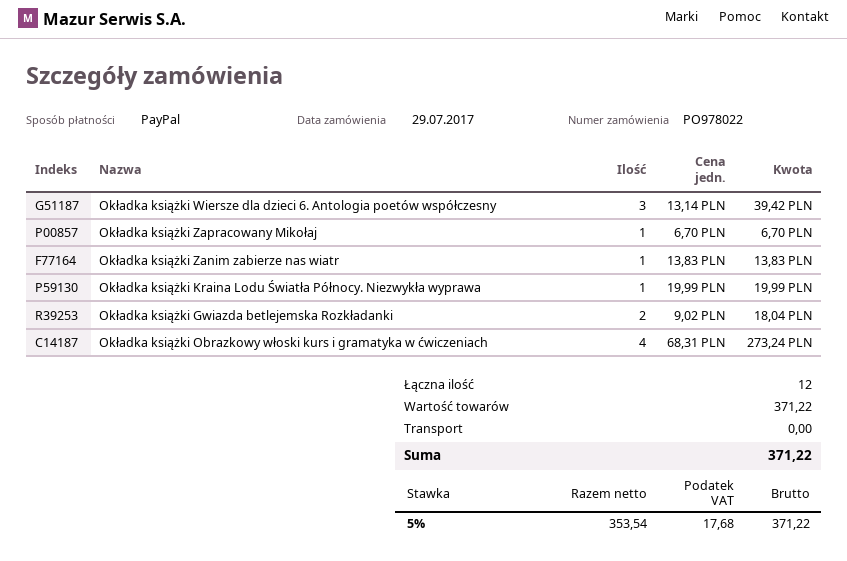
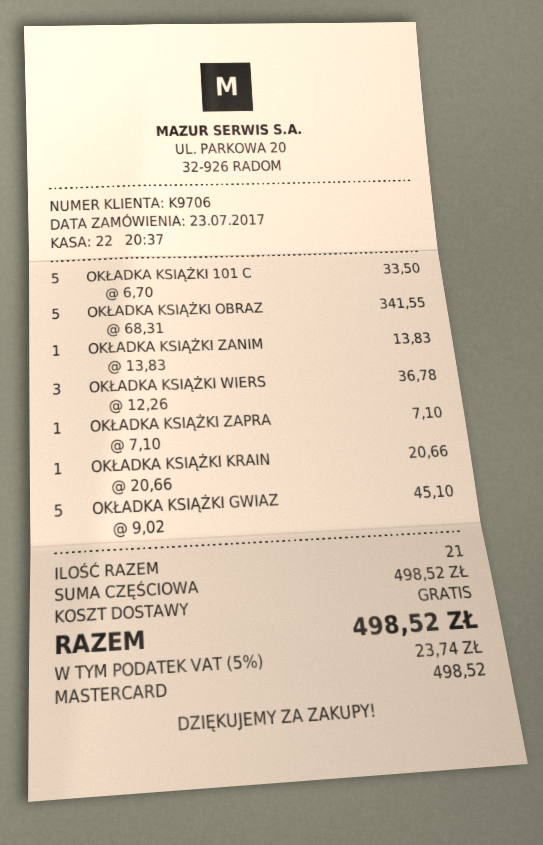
order date: 2017-07-29 -> 2017-07-23
payment method: PayPal -> Mastercard
Okładka książki Wiersze dla dzieci 6. Antologia poetów współczesny: 3 x 13.14 = 39.42 -> 3 x 12.26 = 36.78
Okładka książki Zapracowany Mikołaj: 1 x 6.70 = 6.70 -> 1 x 7.10 = 7.10
Okładka książki Kraina Lodu Światła Północy. Niezwykła wyprawa: 1 x 19.99 = 19.99 -> 1 x 20.66 = 20.66
Okładka książki Gwiazda betlejemska Rozkładanki: 2 x 9.02 = 18.04 -> 5 x 9.02 = 45.10
Okładka książki Obrazkowy włoski kurs i gramatyka w ćwiczeniach: 4 x 68.31 = 273.24 -> 5 x 68.31 = 341.55
OKŁADKA KSIĄŻKI 101 C: none -> 5 x 6.70 = 33.50
total quantity: 12 -> 21
subtotal: 371.22 -> 498.52
tax: 5% = 17.68 -> 5% = 23.74
total: 371.22 -> 498.52

